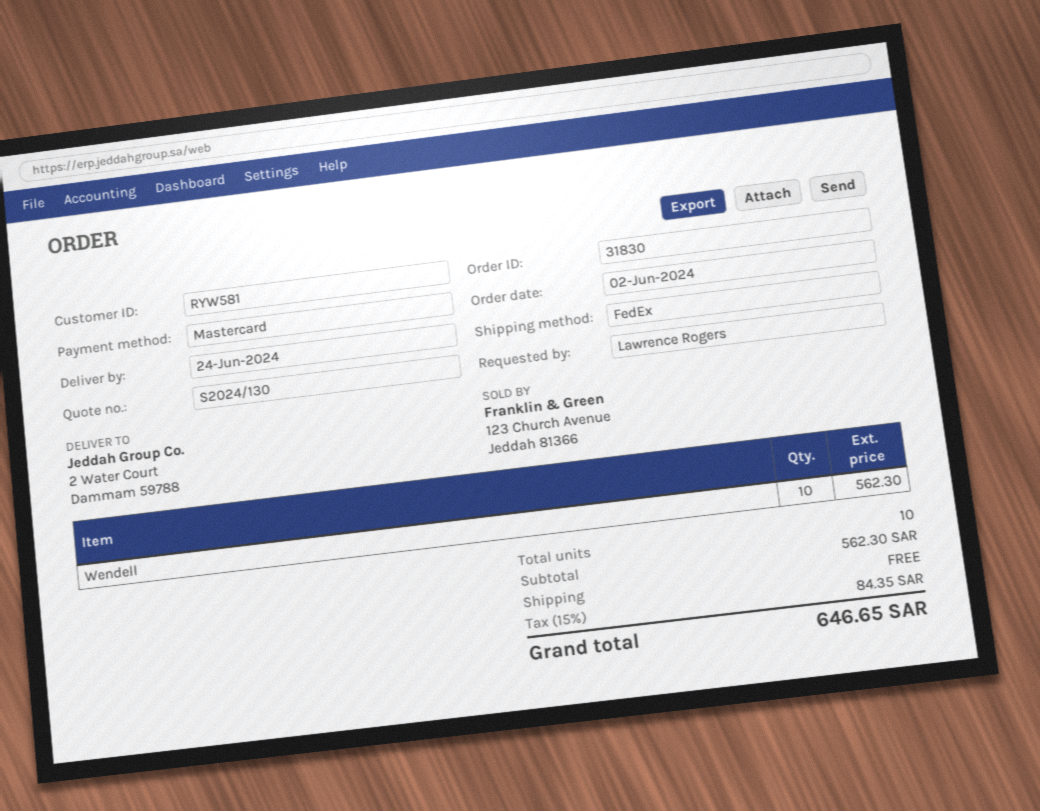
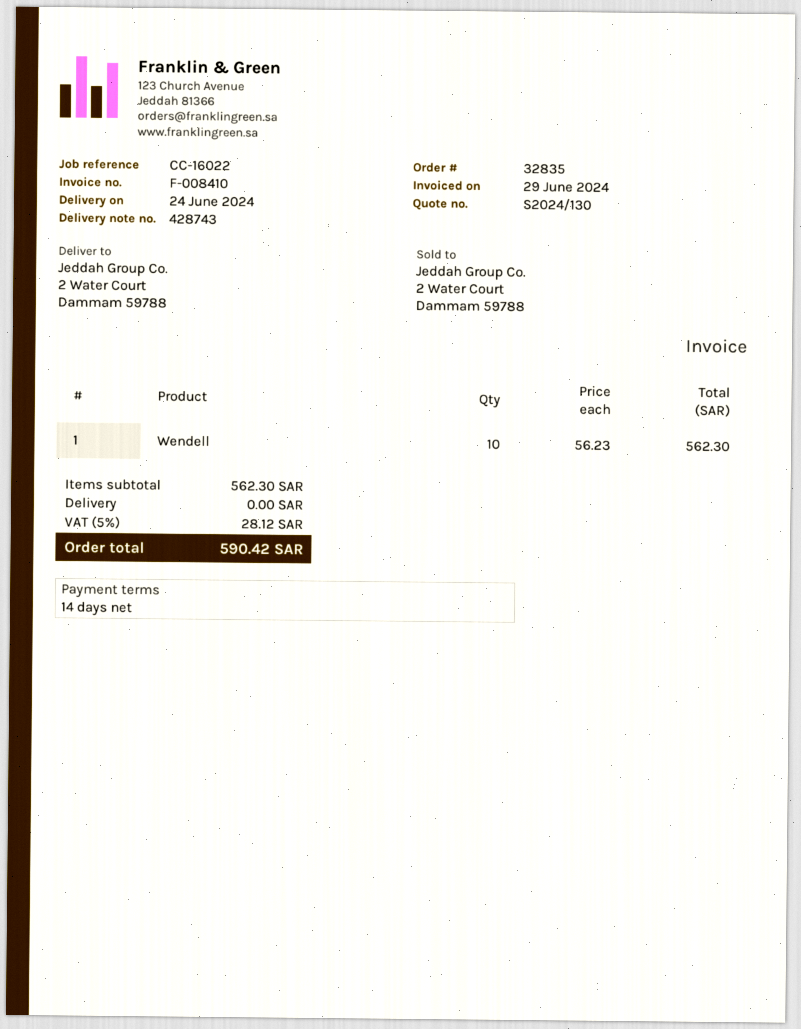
order number: 31830 -> 32835
tax: 15% = 84.35 -> 5% = 28.12
total: 646.65 -> 590.42

